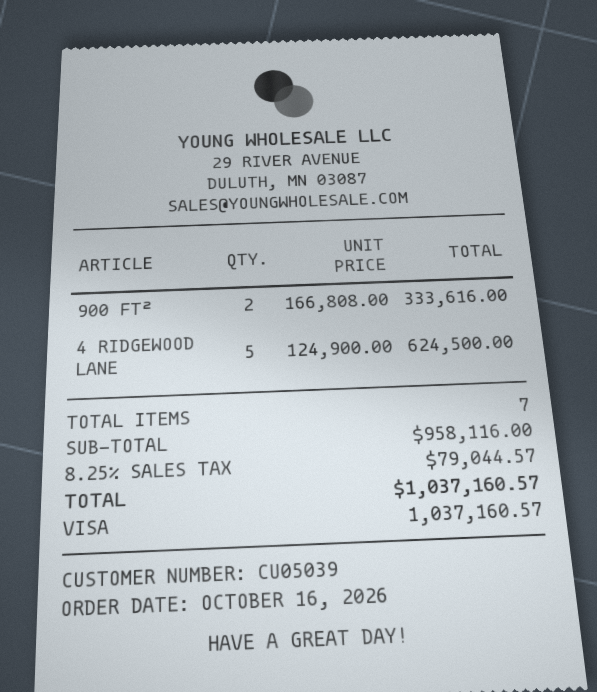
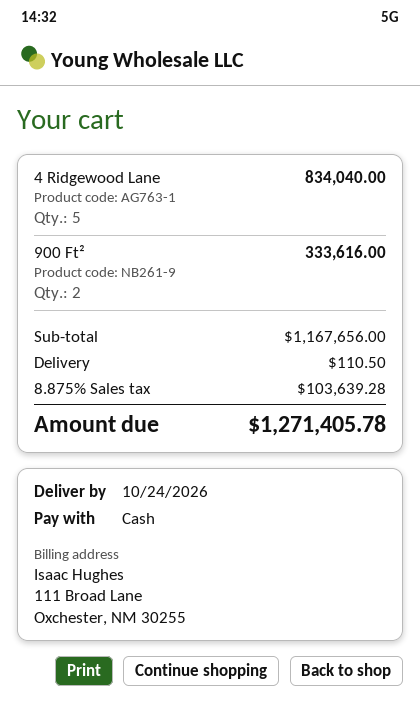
payment method: Visa -> cash
4 RIDGEWOOD LANE: 5 for 624500.00 -> 5 for 834040.00
subtotal: 958116.00 -> 1167656.00
shipping: none -> 110.50
tax: 8.25% = 79044.57 -> 8.875% = 103639.28
total: 1037160.57 -> 1271405.78

